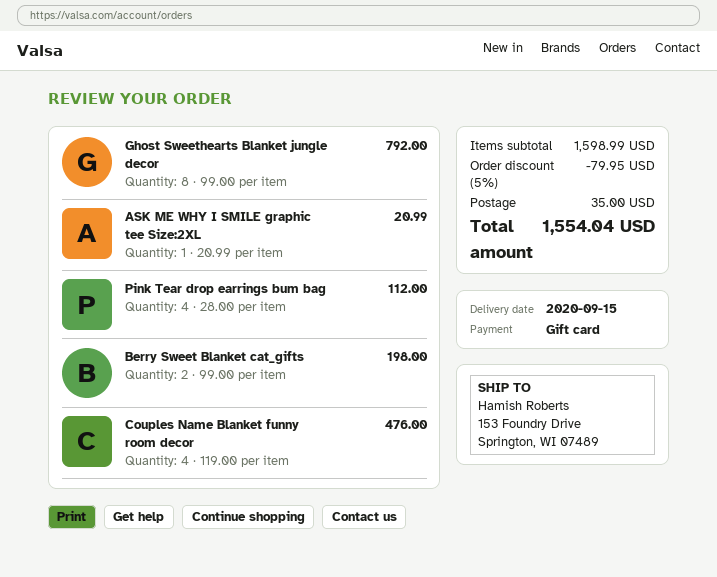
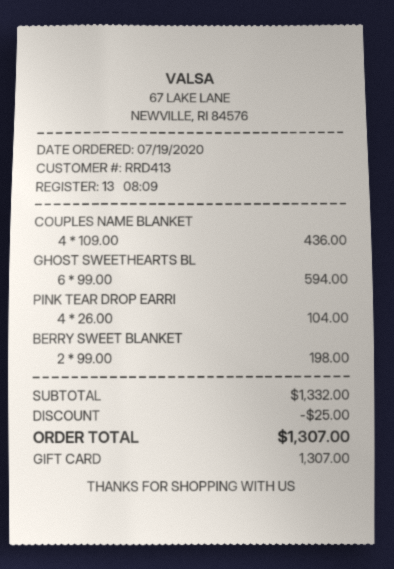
Ghost Sweethearts Blanket jungle decor: 8 x 99.00 = 792.00 -> 6 x 99.00 = 594.00
ASK ME WHY I SMILE graphic tee Size:2XL: 1 x 20.99 = 20.99 -> none
Pink Tear drop earrings bum bag: 4 x 28.00 = 112.00 -> 4 x 26.00 = 104.00
Couples Name Blanket funny room decor: 4 x 119.00 = 476.00 -> 4 x 109.00 = 436.00
subtotal: 1598.99 -> 1332.00
discount: 79.95 -> 25.00
shipping: 35.00 -> none
total: 1554.04 -> 1307.00

